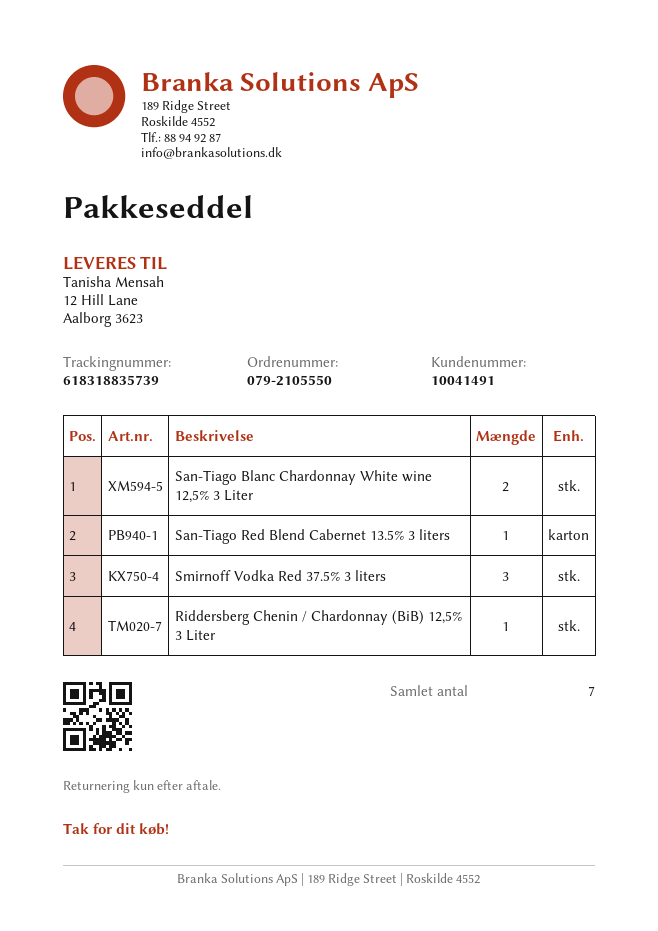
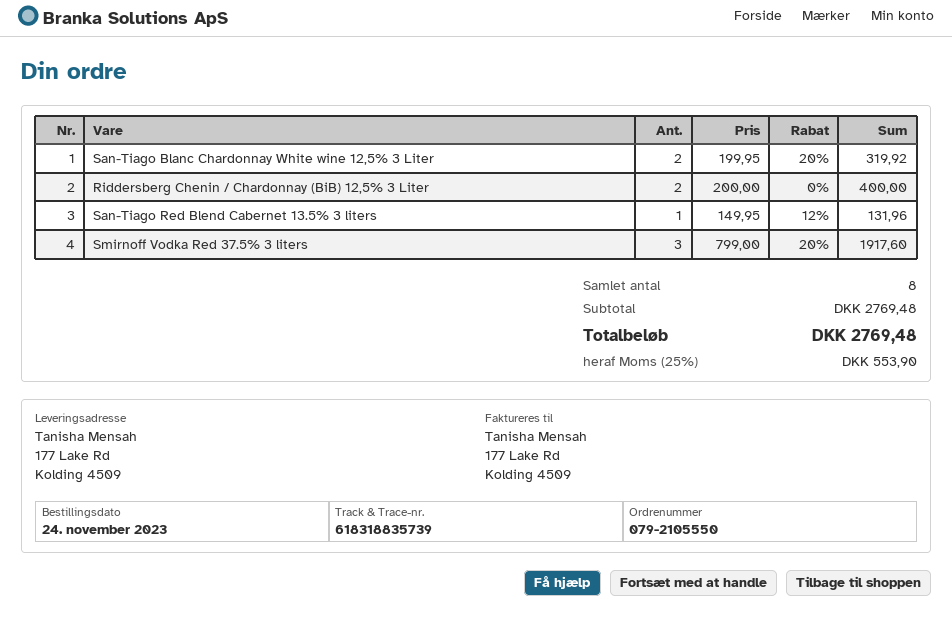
ship to: 12 Hill Lane, Aalborg 3623 -> 177 Lake Rd, Kolding 4509
Riddersberg Chenin / Chardonnay (BiB) 12,5% 3 Liter: 1 -> 2
total quantity: 7 -> 8

